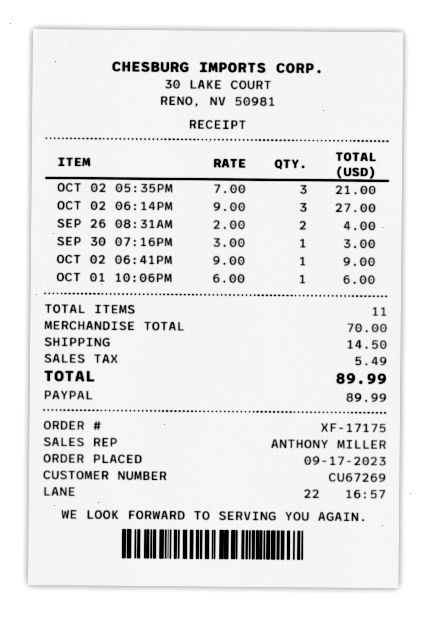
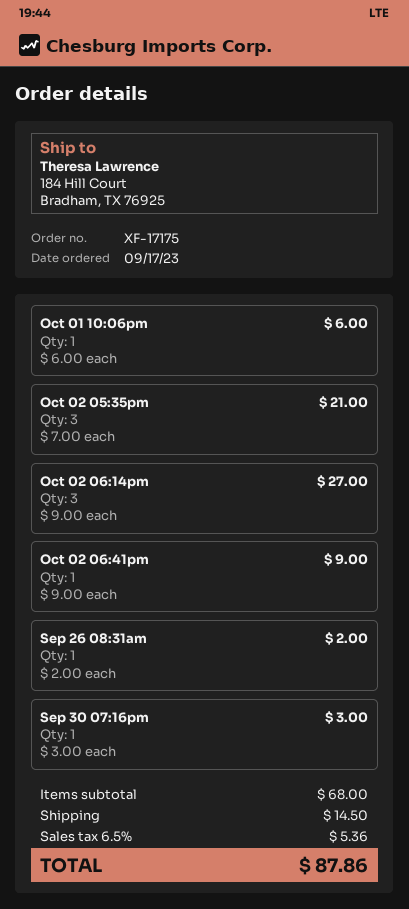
SEP 26 08:31AM: 2 x 2.00 = 4.00 -> 1 x 2.00 = 2.00
subtotal: 70.00 -> 68.00
tax: 5.49 -> 5.36
total: 89.99 -> 87.86

